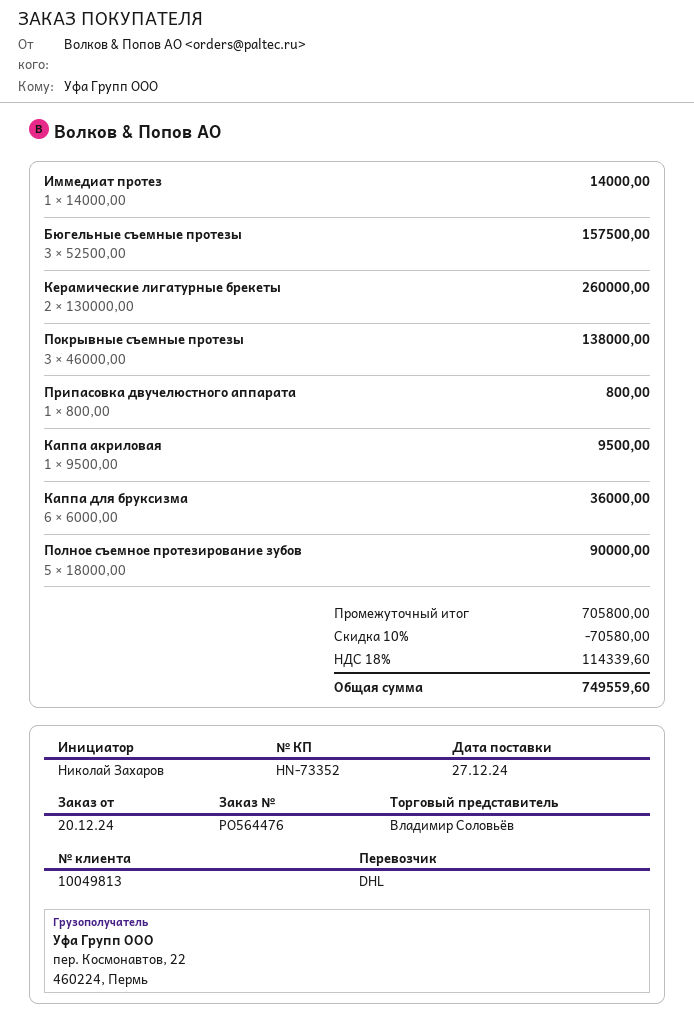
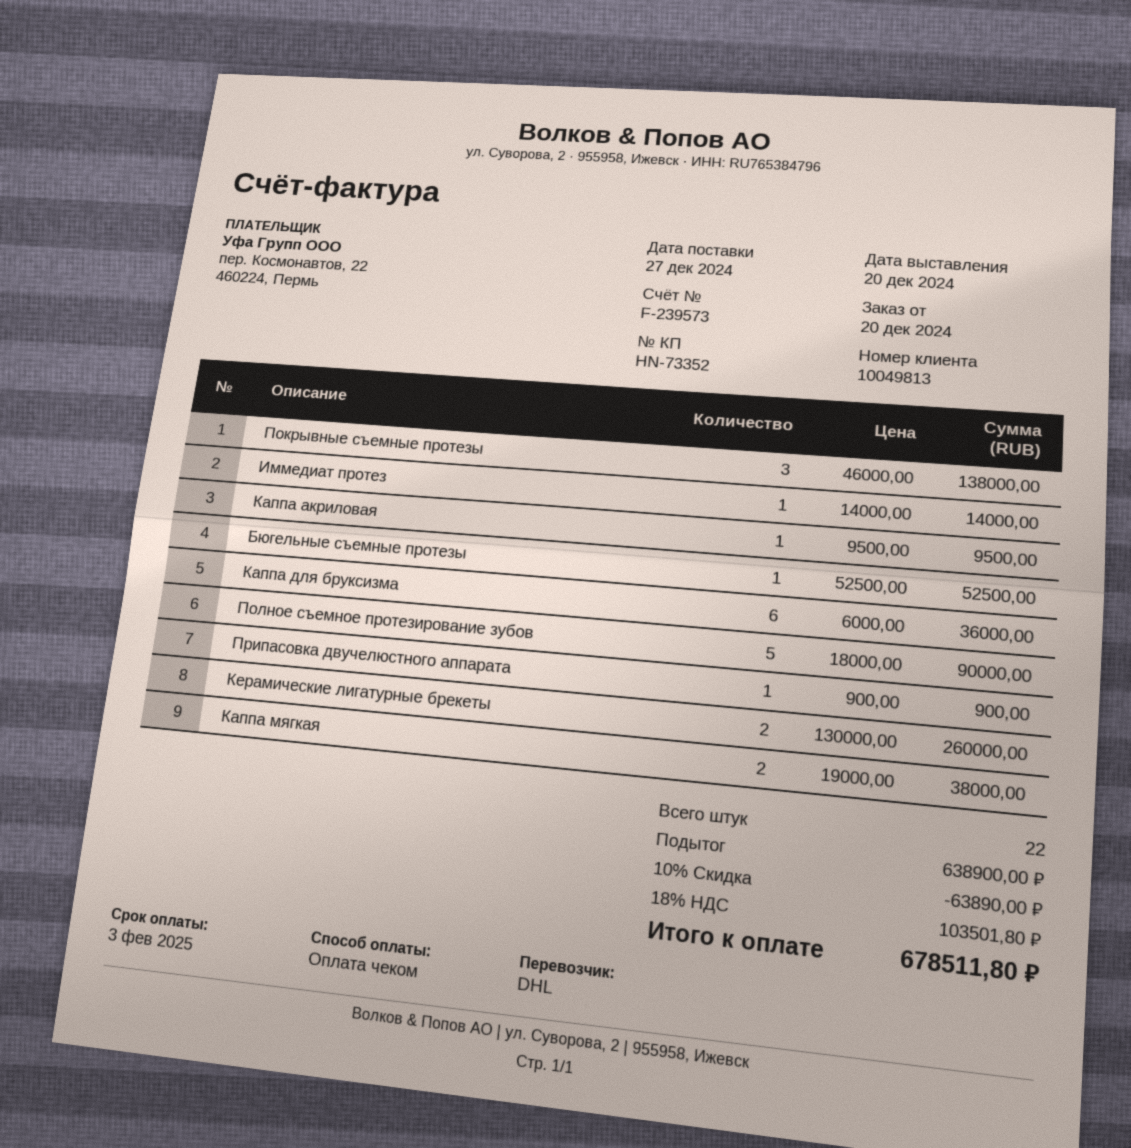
Бюгельные съемные протезы: 3 x 52500.00 = 157500.00 -> 1 x 52500.00 = 52500.00
Припасовка двучелюстного аппарата: 1 x 800.00 = 800.00 -> 1 x 900.00 = 900.00
Каппа мягкая: none -> 2 x 19000.00 = 38000.00
subtotal: 705800.00 -> 638900.00
discount: 10% = 70580.00 -> 10% = 63890.00
tax: 18% = 114339.60 -> 18% = 103501.80
total: 749559.60 -> 678511.80

